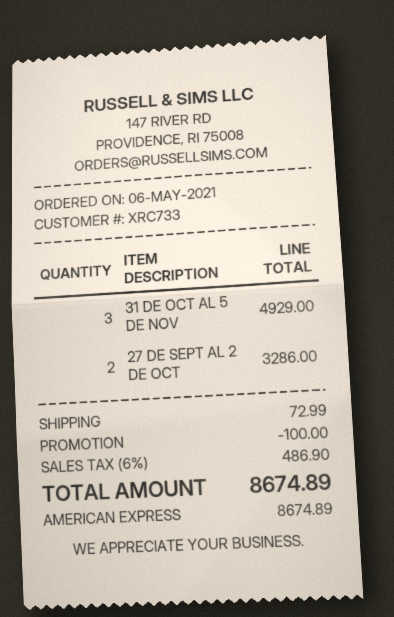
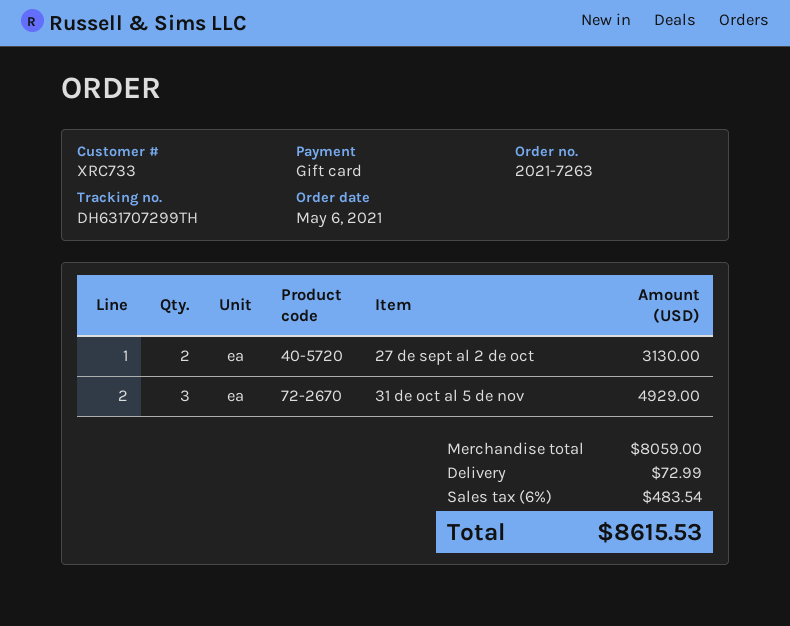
payment method: American Express -> gift card
27 DE SEPT AL 2 DE OCT: 2 for 3286.00 -> 2 for 3130.00
discount: 100.00 -> none
tax: 6% = 486.90 -> 6% = 483.54
total: 8674.89 -> 8615.53

